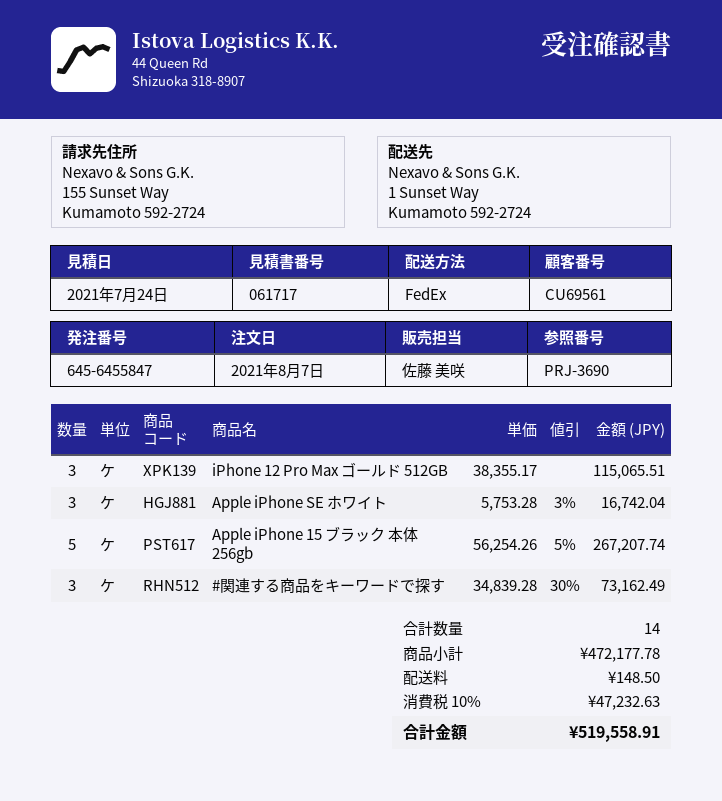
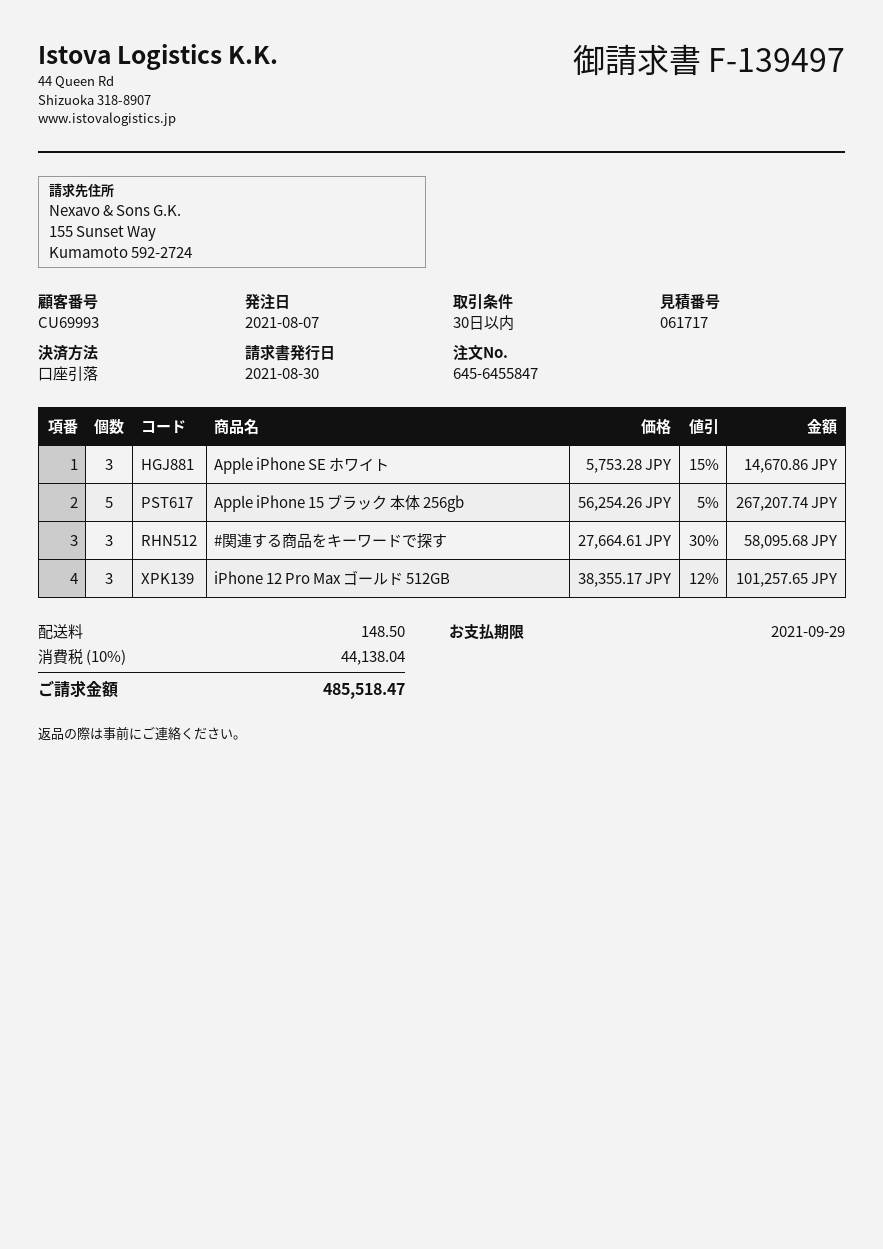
customer number: CU69561 -> CU69993
iPhone 12 Pro Max ゴールド 512GB: 3 x 38355.17 = 115065.51 -> 3 x 38355.17 - 12% = 101257.65
Apple iPhone SE ホワイト: 3 x 5753.28 - 3% = 16742.04 -> 3 x 5753.28 - 15% = 14670.86
#関連する商品をキーワードで探す: 3 x 34839.28 - 30% = 73162.49 -> 3 x 27664.61 - 30% = 58095.68
tax: 10% = 47232.63 -> 10% = 44138.04
total: 519558.91 -> 485518.47

